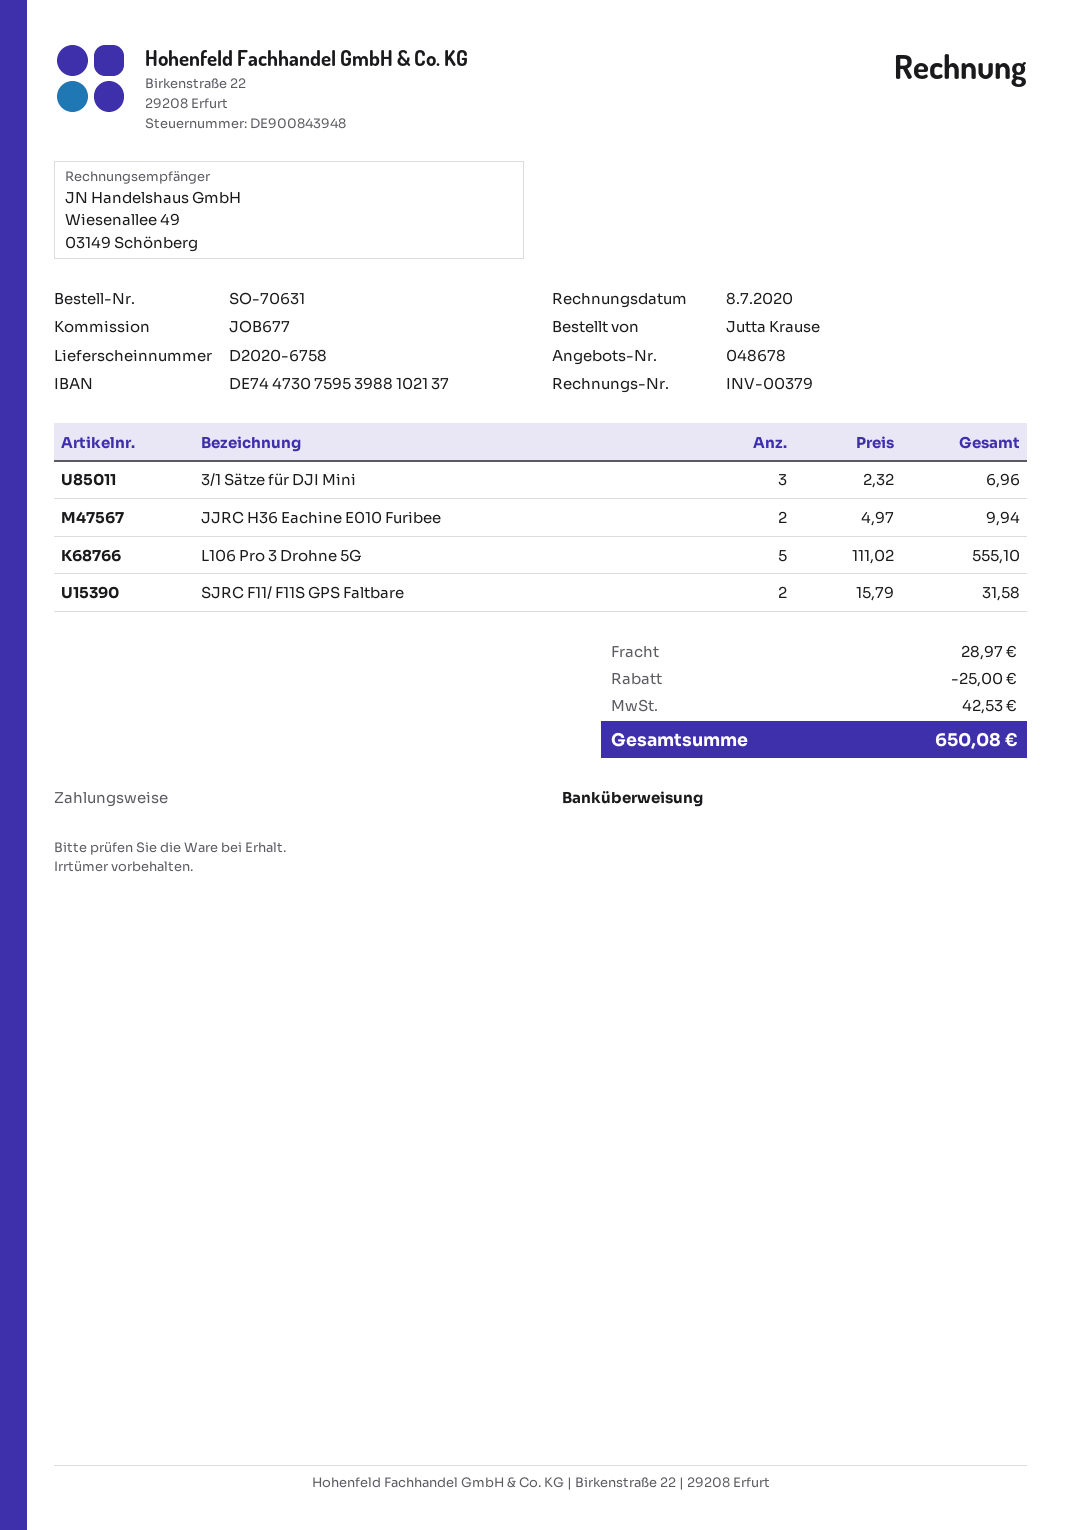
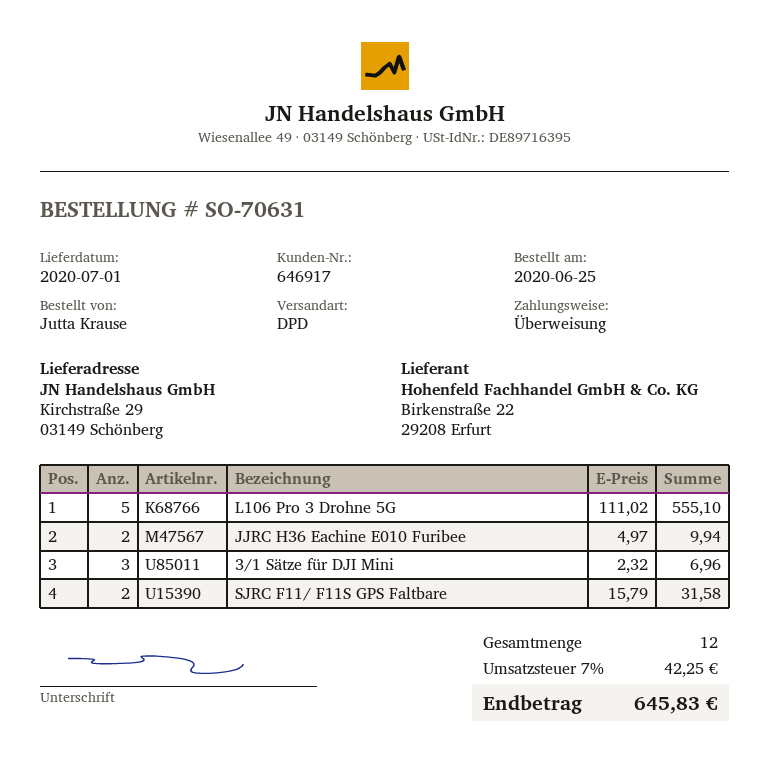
discount: 25.00 -> none
shipping: 28.97 -> none
tax: 42.53 -> 42.25
total: 650.08 -> 645.83

